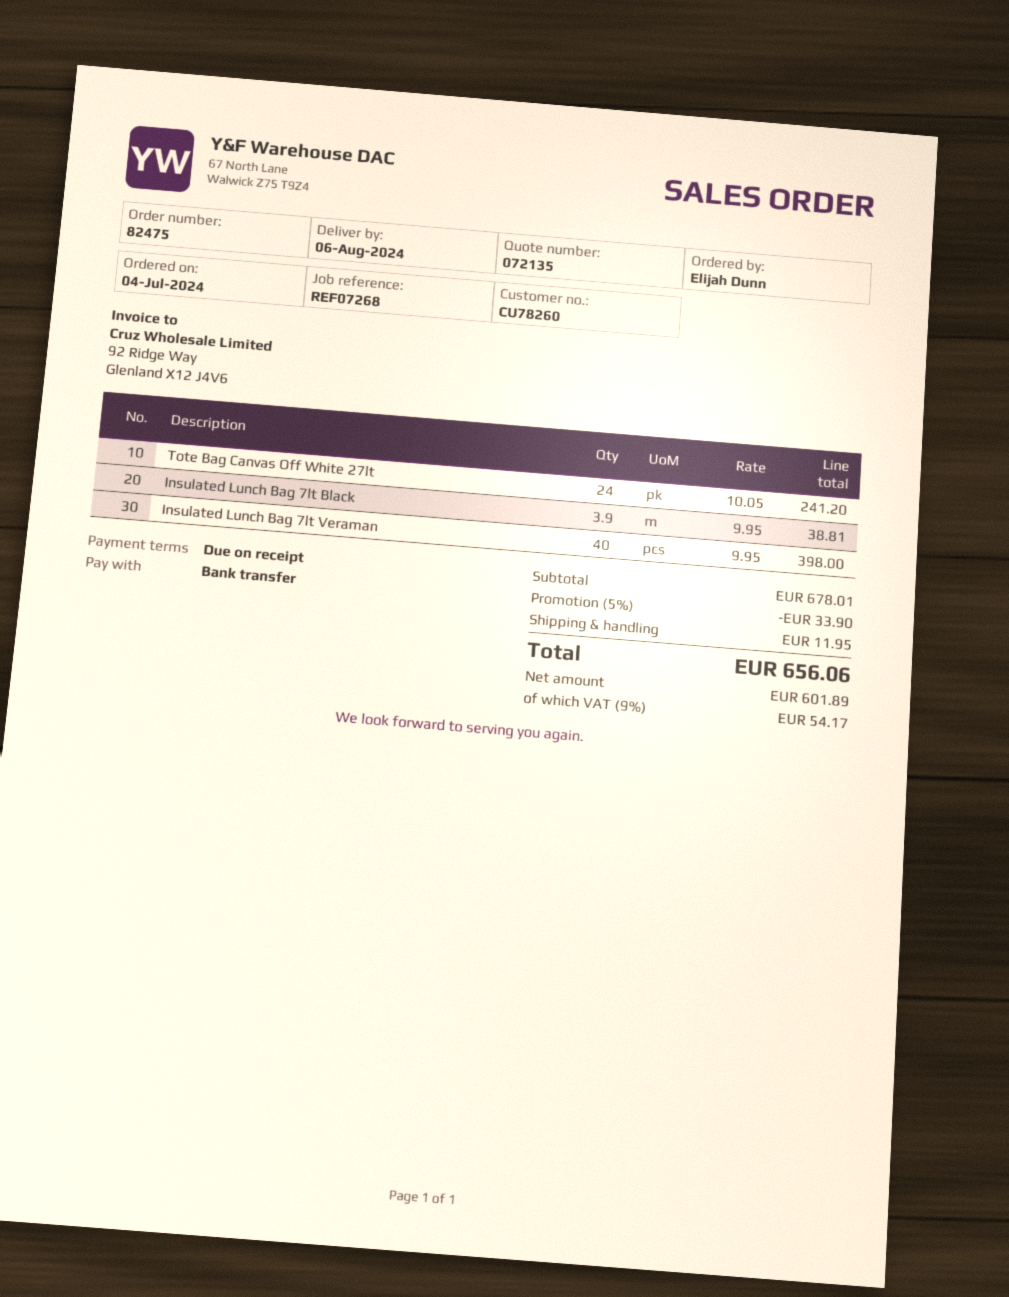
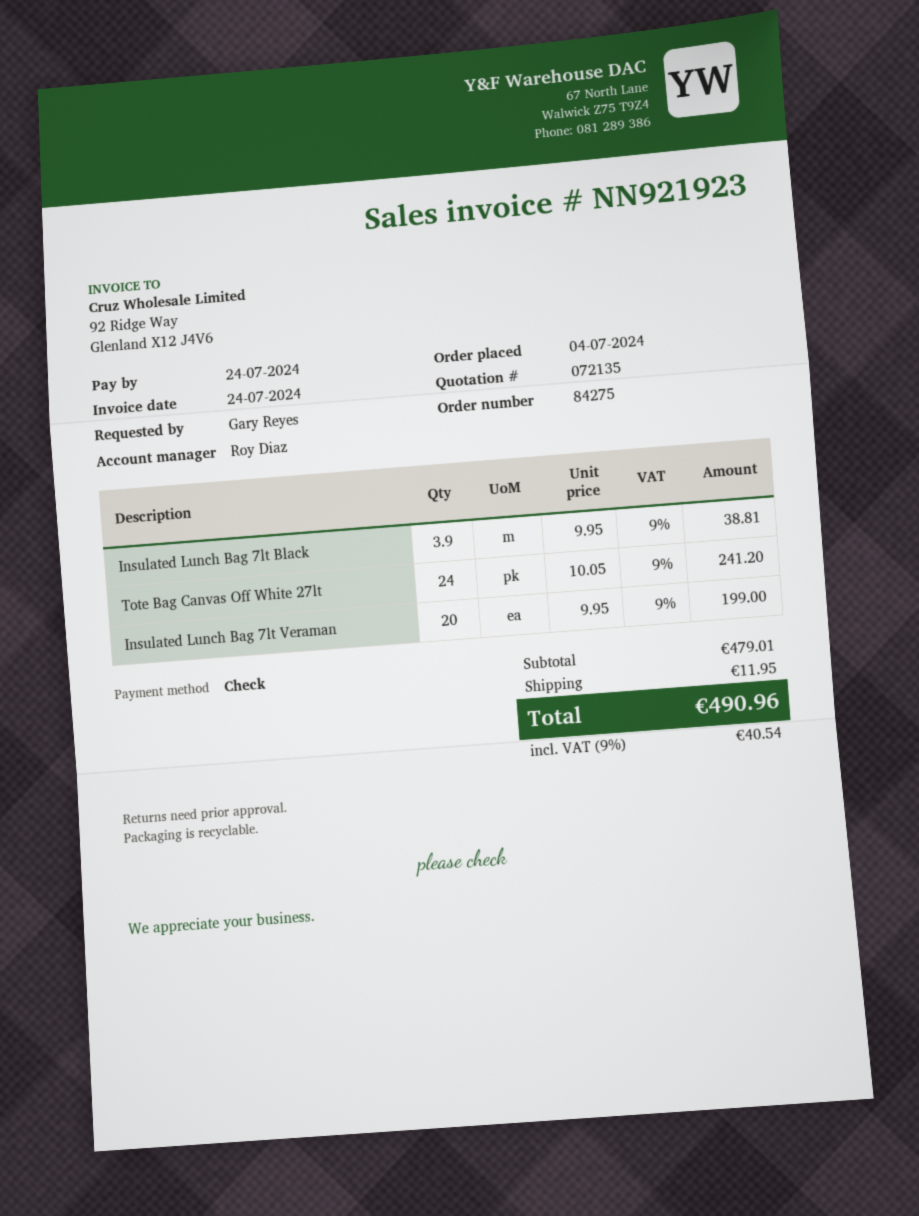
order number: 82475 -> 84275
ordered by: Elijah Dunn -> Gary Reyes
payment method: bank transfer -> cheque
Insulated Lunch Bag 7lt Veraman: 40 x 9.95 = 398.00 -> 20 x 9.95 = 199.00
subtotal: 678.01 -> 479.01
discount: 5% = 33.90 -> none
tax: 9% = 54.17 -> 9% = 40.54
total: 656.06 -> 490.96

